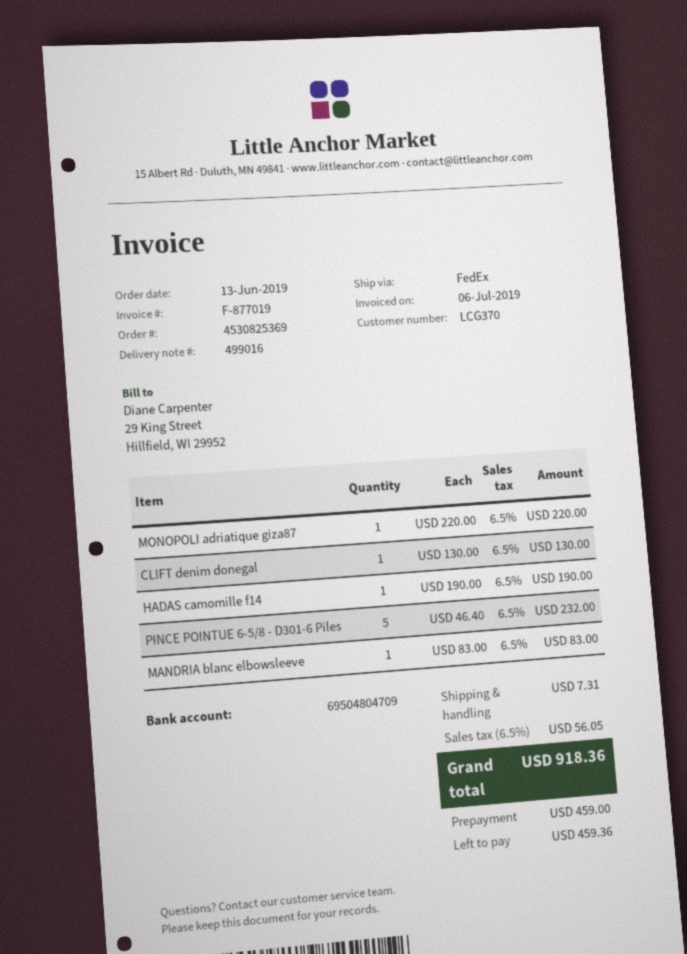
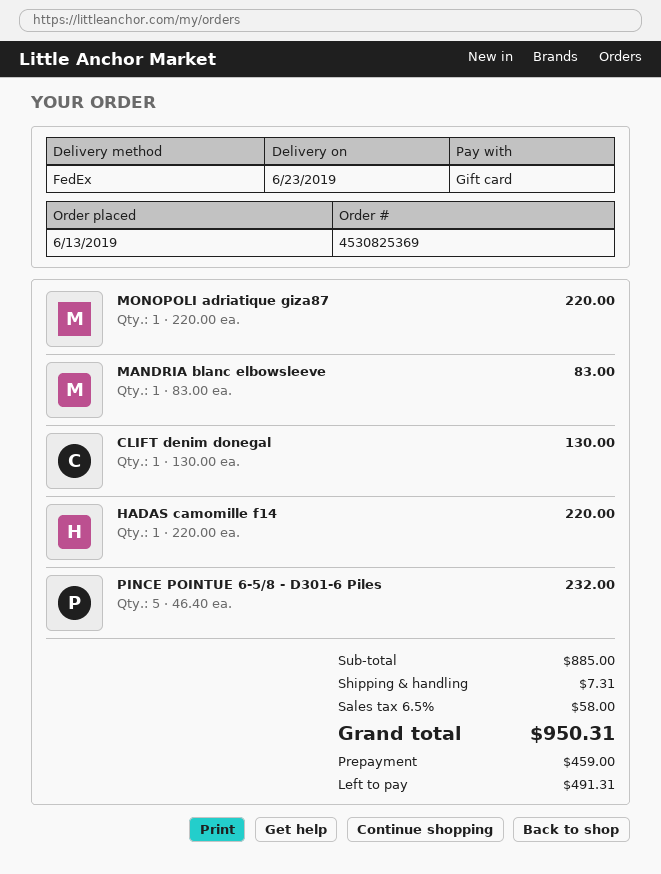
HADAS camomille f14: 1 x 190.00 = 190.00 -> 1 x 220.00 = 220.00
tax: 6.5% = 56.05 -> 6.5% = 58.00
total: 918.36 -> 950.31
balance: 459.36 -> 491.31

